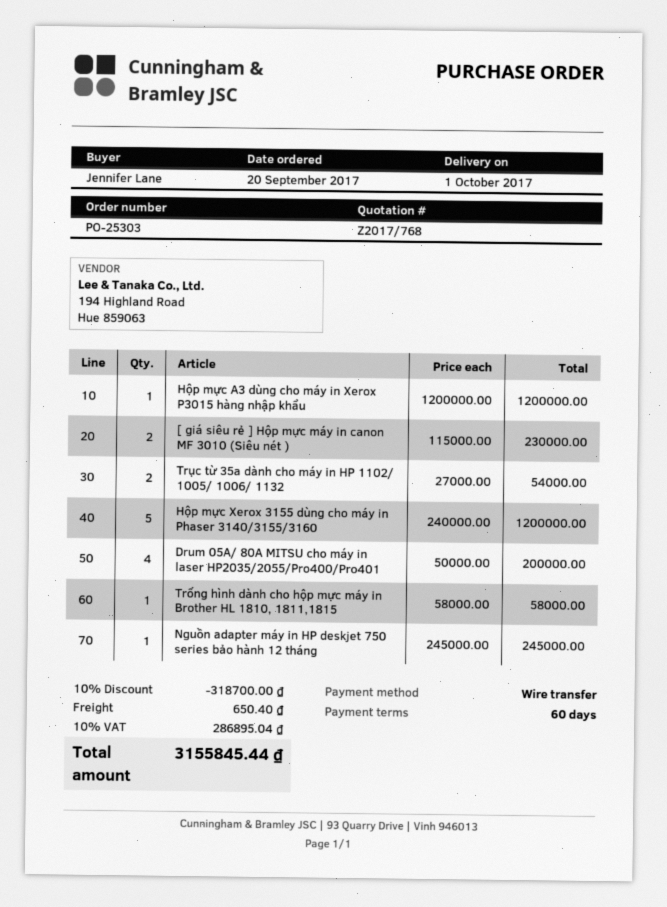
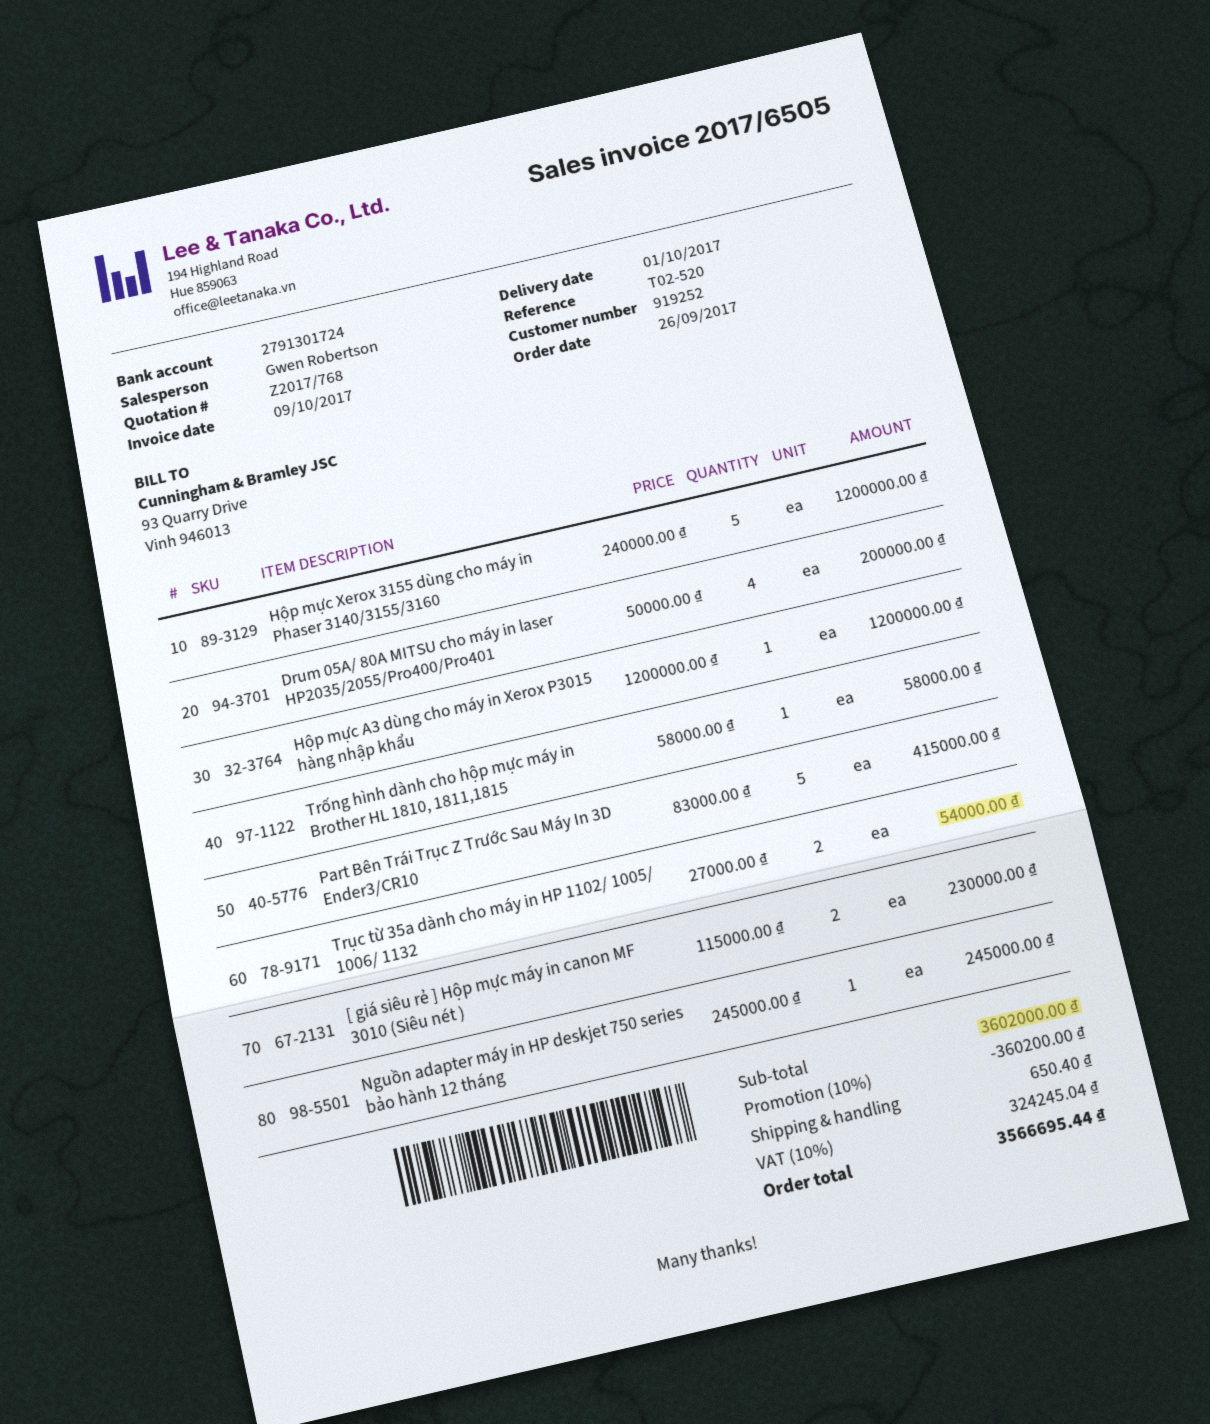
order date: 2017-09-20 -> 2017-09-26
Part Bên Trái Trục Z Trước Sau Máy In 3D Ender3/CR10: none -> 5 x 83000.00 = 415000.00
discount: 10% = 318700.00 -> 10% = 360200.00
tax: 10% = 286895.04 -> 10% = 324245.04
total: 3155845.44 -> 3566695.44

